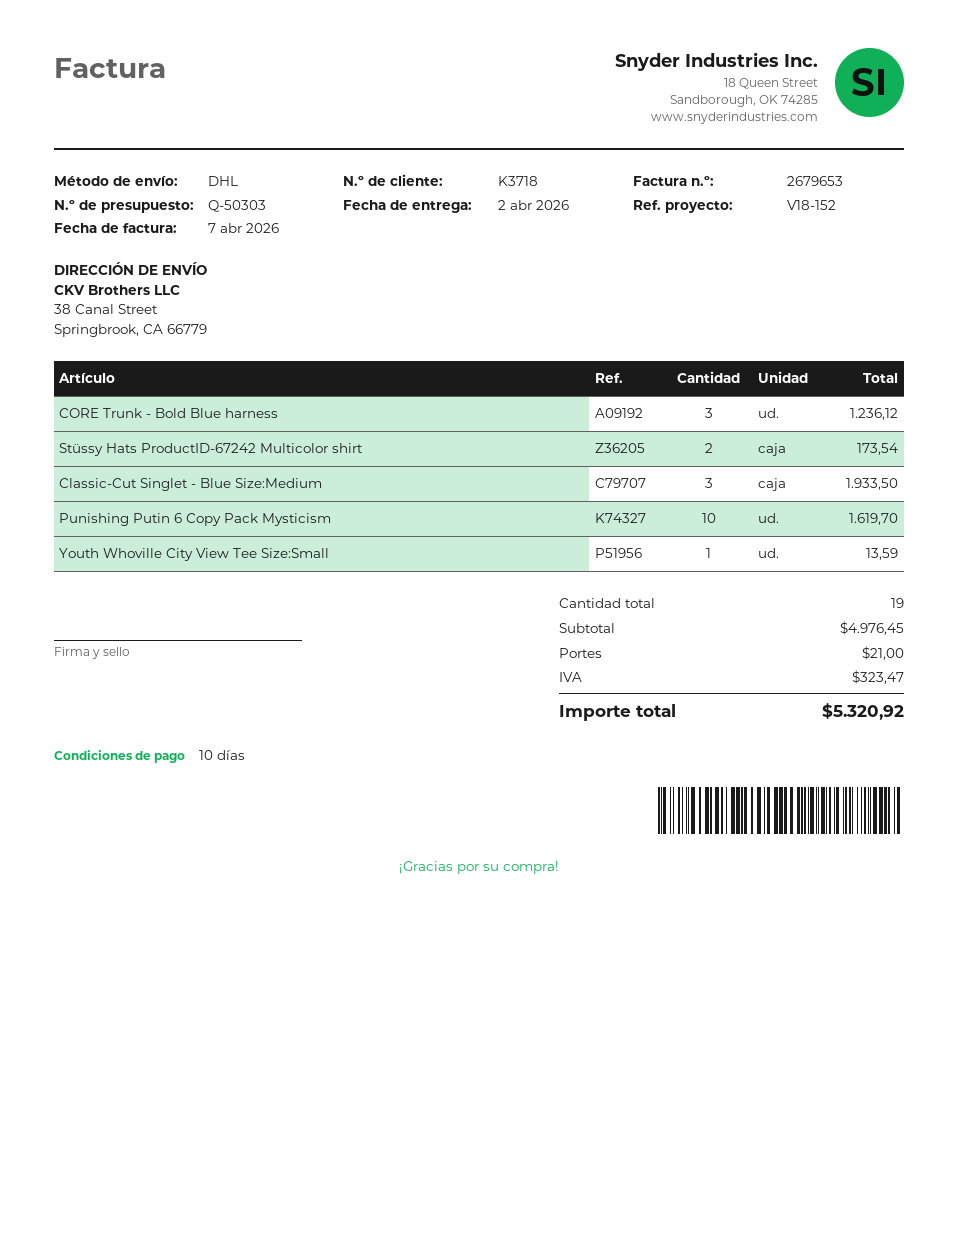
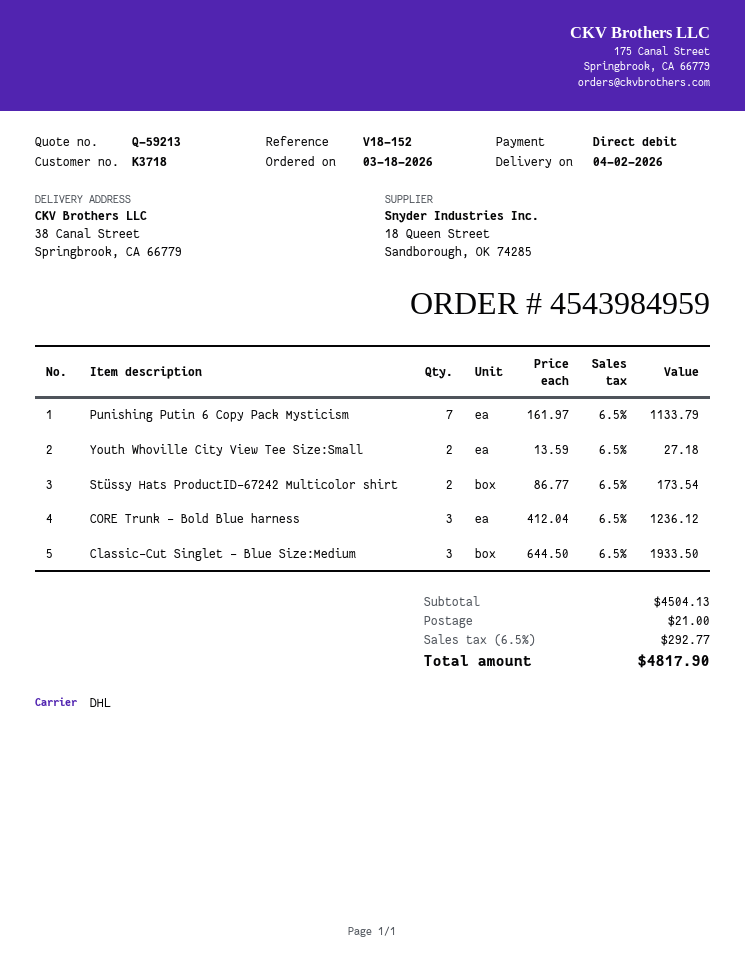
quote number: Q-50303 -> Q-59213
Punishing Putin 6 Copy Pack Mysticism: 10 for 1619.70 -> 7 for 1133.79
Youth Whoville City View Tee Size:Small: 1 for 13.59 -> 2 for 27.18
subtotal: 4976.45 -> 4504.13
tax: 323.47 -> 292.77
total: 5320.92 -> 4817.90

